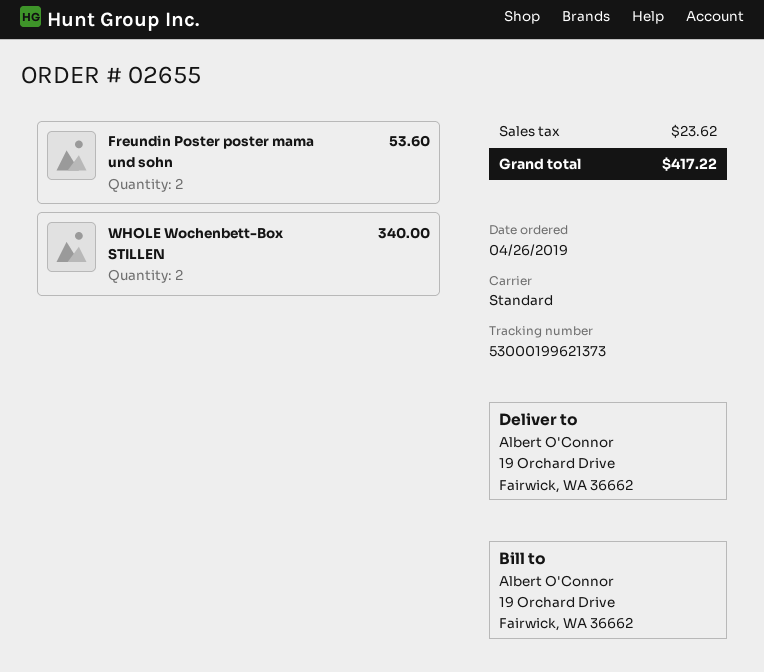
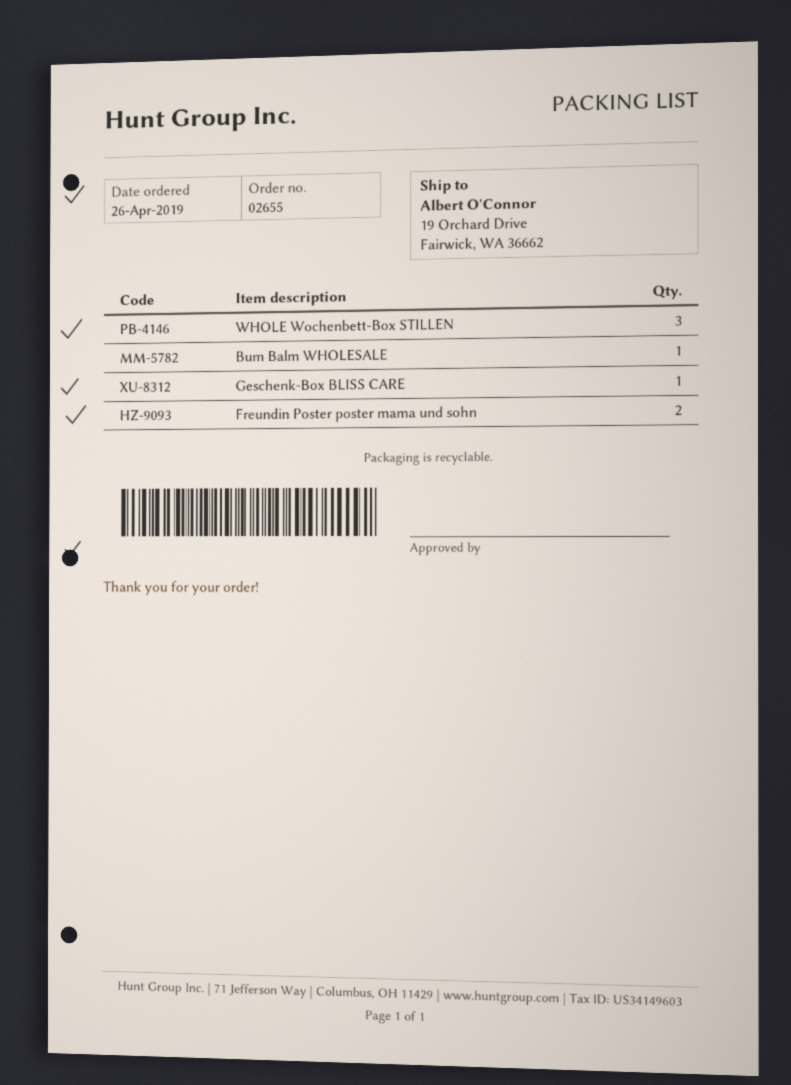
WHOLE Wochenbett-Box STILLEN: 2 -> 3
Bum Balm WHOLESALE: none -> 1
Geschenk-Box BLISS CARE: none -> 1

